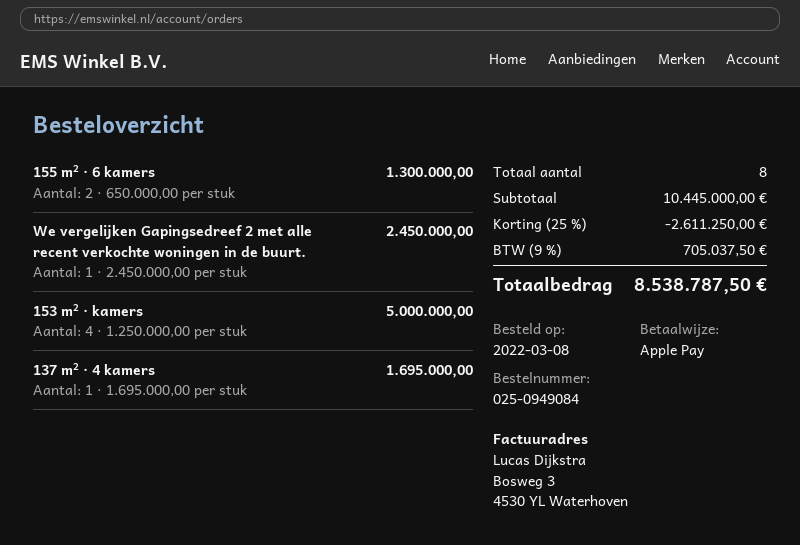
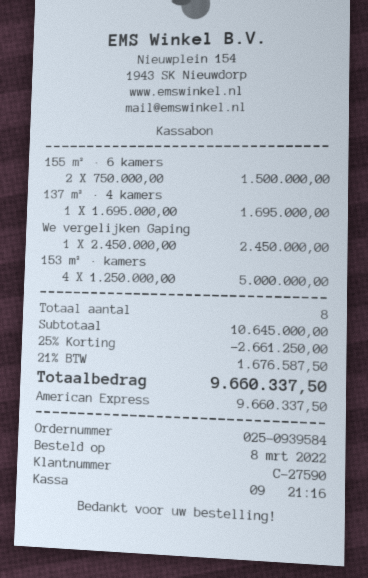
order number: 025-0949084 -> 025-0939584
payment method: Apple Pay -> American Express
155 m² · 6 kamers: 2 x 650000.00 = 1300000.00 -> 2 x 750000.00 = 1500000.00
subtotal: 10445000.00 -> 10645000.00
discount: 25% = 2611250.00 -> 25% = 2661250.00
tax: 9% = 705037.50 -> 21% = 1676587.50
total: 8538787.50 -> 9660337.50

